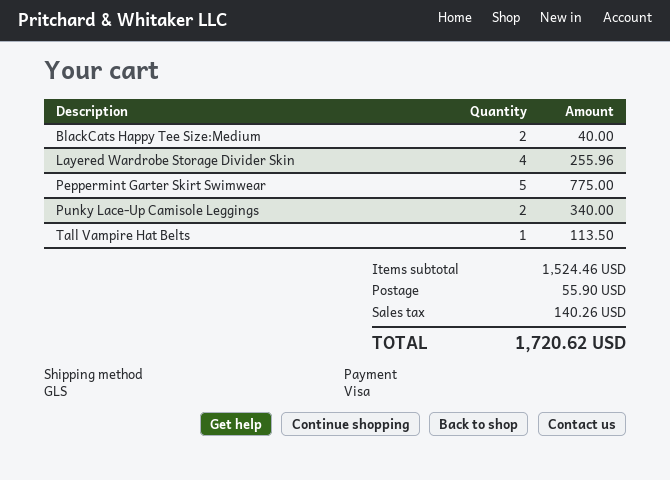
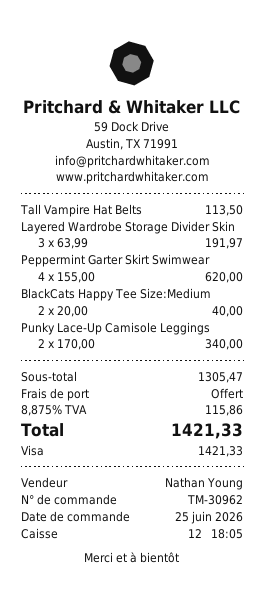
Layered Wardrobe Storage Divider Skin: 4 for 255.96 -> 3 for 191.97
Peppermint Garter Skirt Swimwear: 5 for 775.00 -> 4 for 620.00
subtotal: 1524.46 -> 1305.47
shipping: 55.90 -> 0.00
tax: 140.26 -> 115.86
total: 1720.62 -> 1421.33

